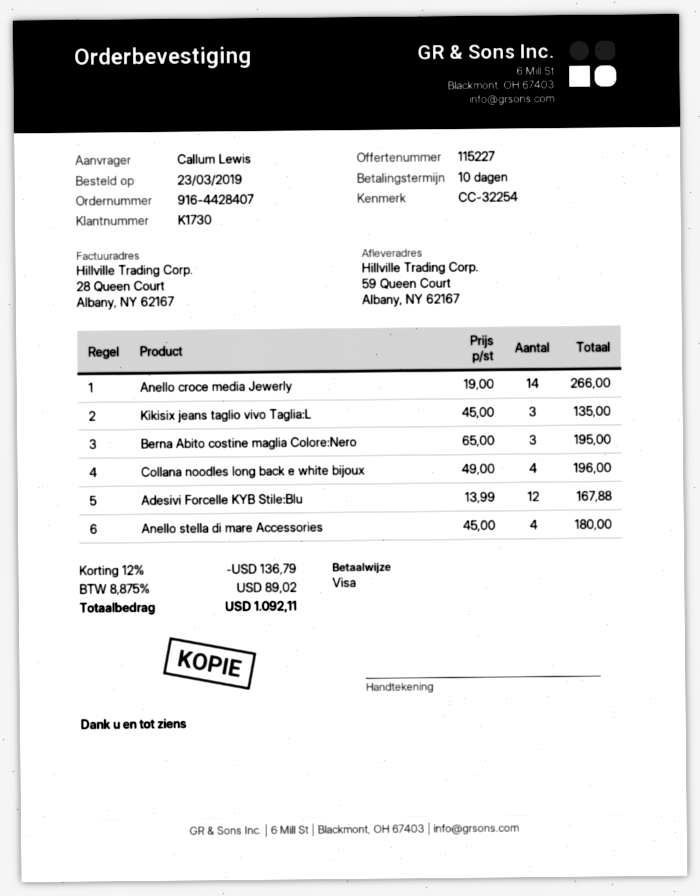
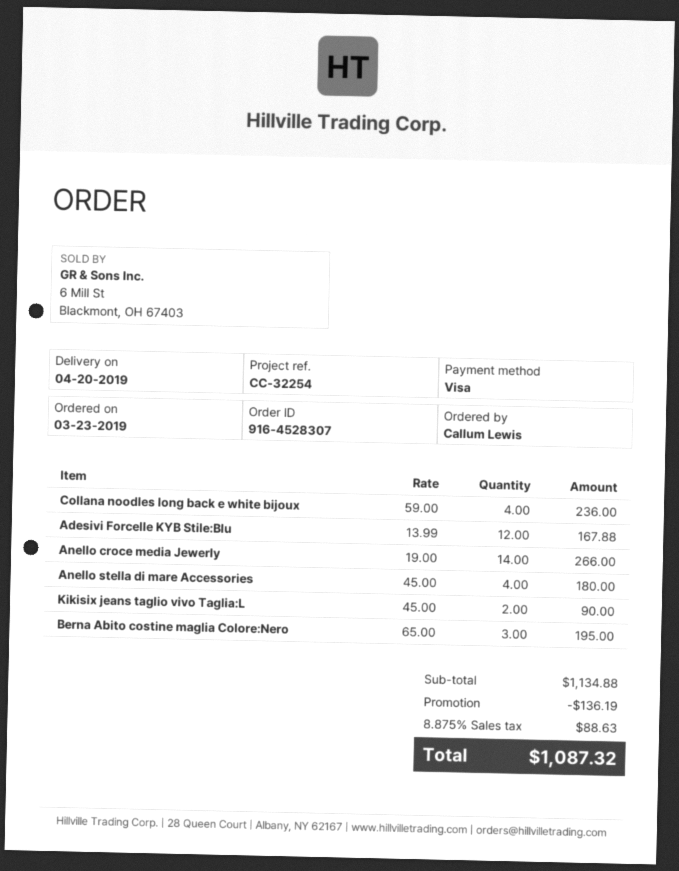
order number: 916-4428407 -> 916-4528307
Kikisix jeans taglio vivo Taglia:L: 3 x 45.00 = 135.00 -> 2 x 45.00 = 90.00
Collana noodles long back e white bijoux: 4 x 49.00 = 196.00 -> 4 x 59.00 = 236.00
discount: 136.79 -> 136.19
tax: 8.875% = 89.02 -> 8.875% = 88.63
total: 1092.11 -> 1087.32

